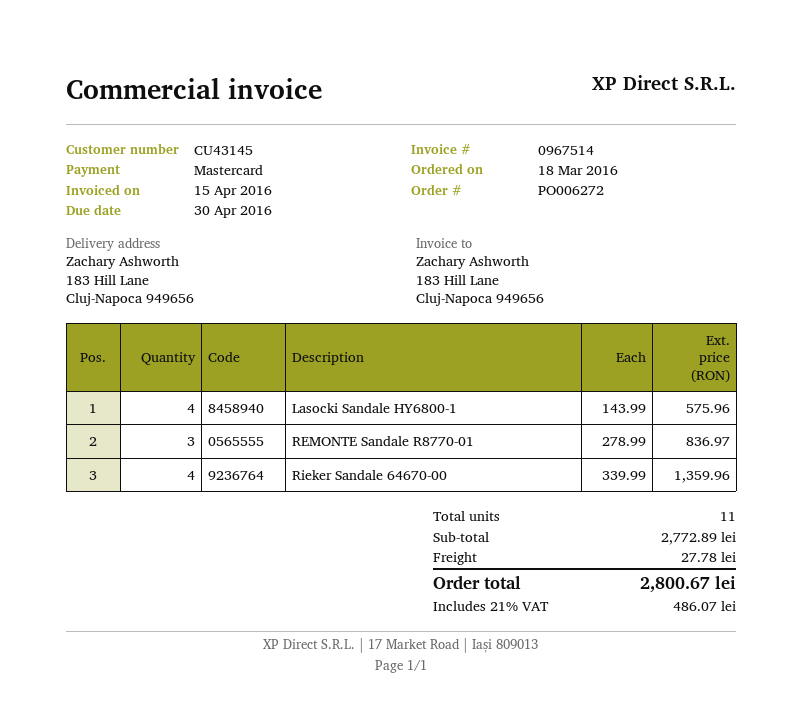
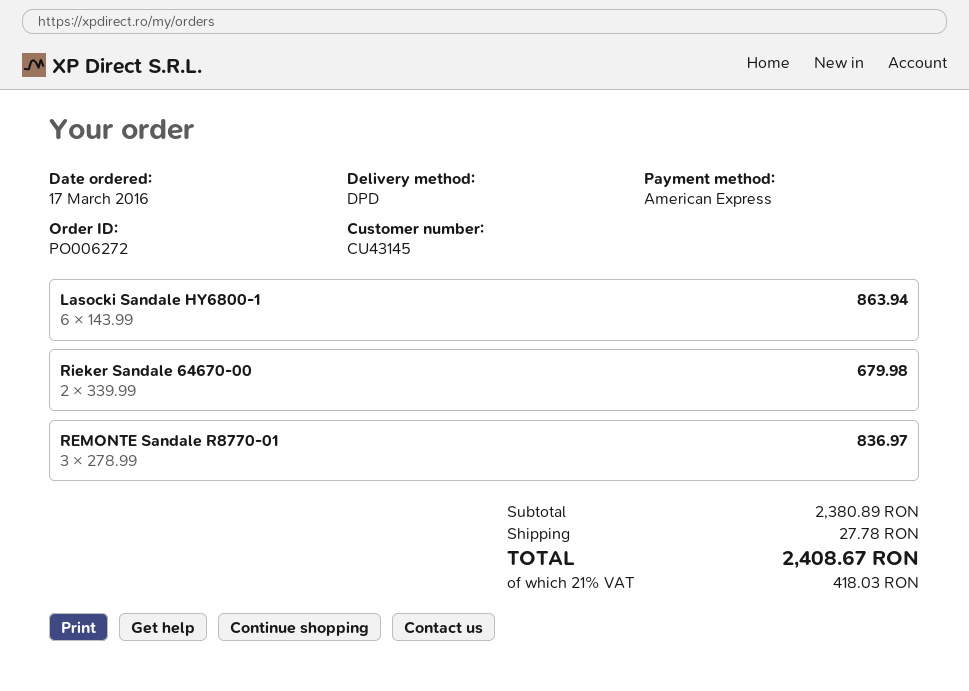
order date: 2016-03-18 -> 2016-03-17
payment method: Mastercard -> American Express
Lasocki Sandale HY6800-1: 4 x 143.99 = 575.96 -> 6 x 143.99 = 863.94
Rieker Sandale 64670-00: 4 x 339.99 = 1359.96 -> 2 x 339.99 = 679.98
subtotal: 2772.89 -> 2380.89
tax: 21% = 486.07 -> 21% = 418.03
total: 2800.67 -> 2408.67

